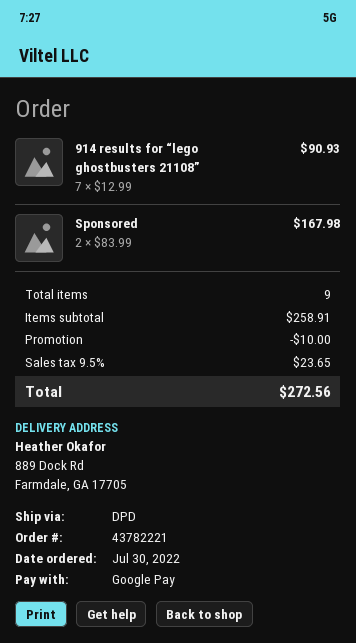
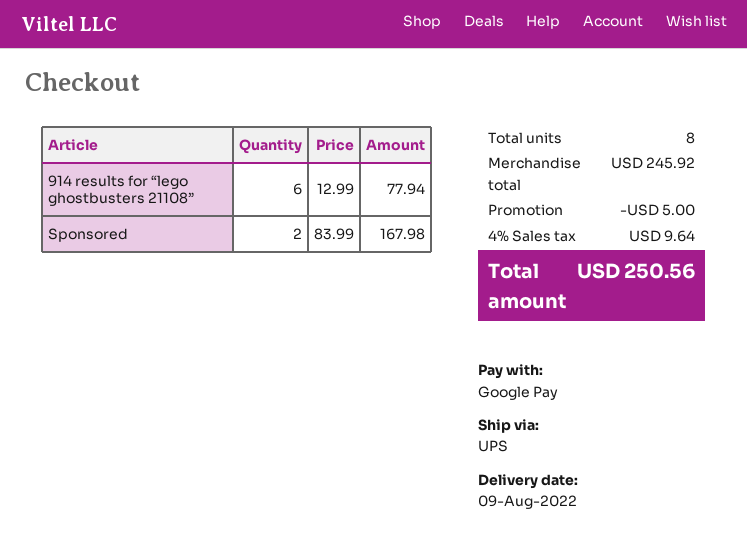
shipping method: DPD -> UPS
914 results for “lego ghostbusters 21108”: 7 x 12.99 = 90.93 -> 6 x 12.99 = 77.94
total quantity: 9 -> 8
subtotal: 258.91 -> 245.92
discount: 10.00 -> 5.00
tax: 9.5% = 23.65 -> 4% = 9.64
total: 272.56 -> 250.56

